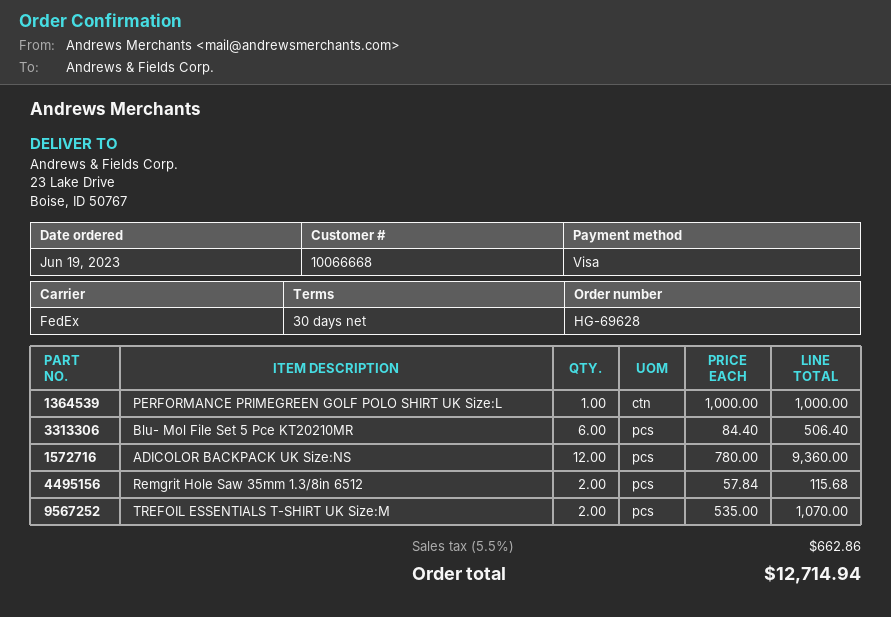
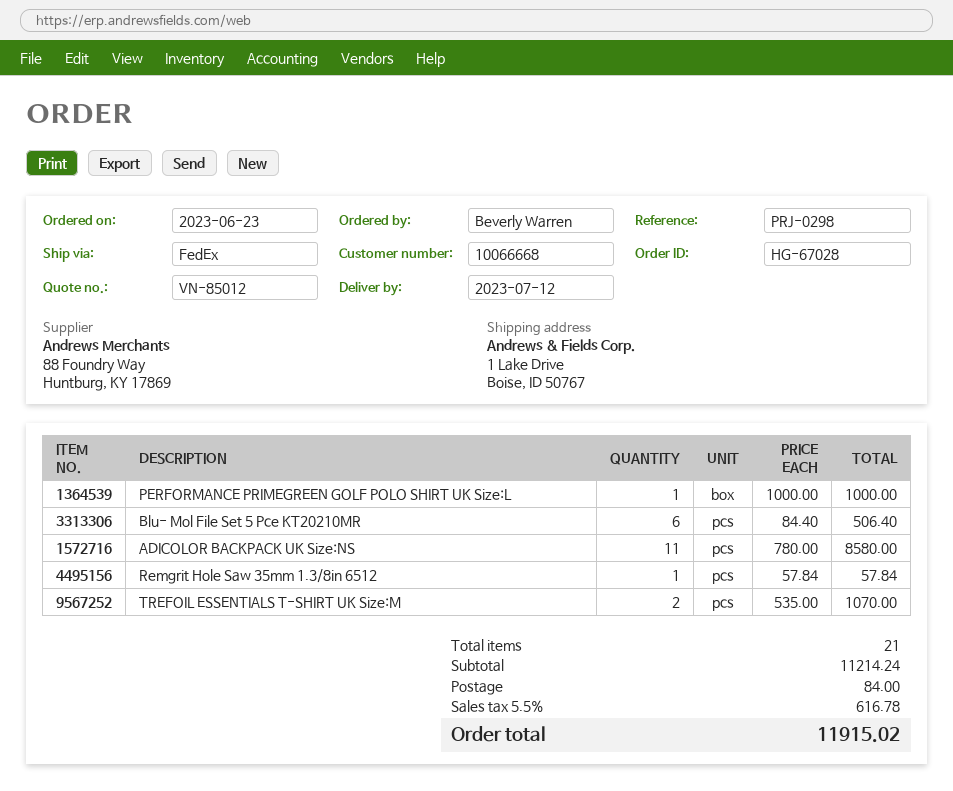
order number: HG-69628 -> HG-67028
order date: 2023-06-19 -> 2023-06-23
ship to: 23 Lake Drive, Boise, ID 50767 -> 1 Lake Drive, Boise, ID 50767
ADICOLOR BACKPACK UK Size:NS: 12 x 780.00 = 9360.00 -> 11 x 780.00 = 8580.00
Remgrit Hole Saw 35mm 1.3/8in 6512: 2 x 57.84 = 115.68 -> 1 x 57.84 = 57.84
shipping: none -> 84.00
tax: 5.5% = 662.86 -> 5.5% = 616.78
total: 12714.94 -> 11915.02

